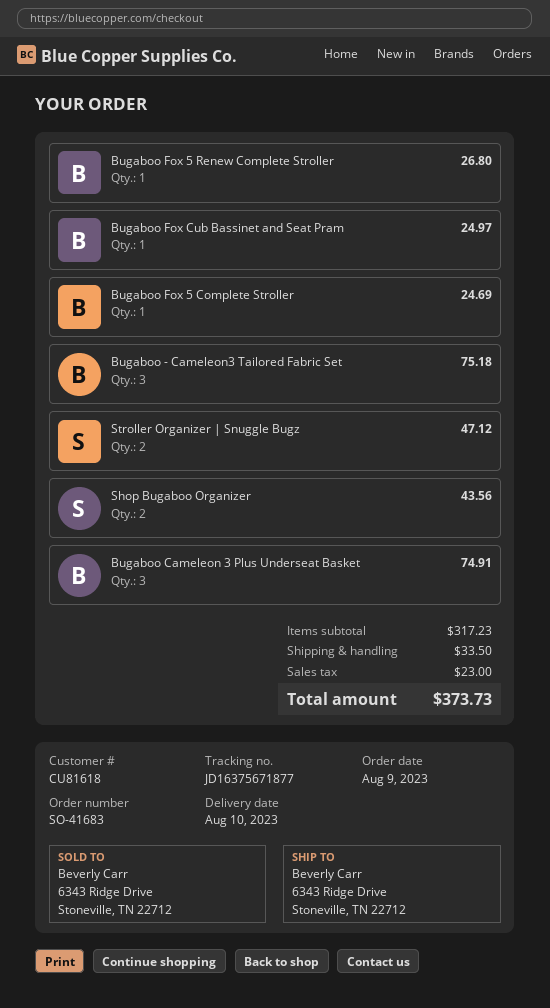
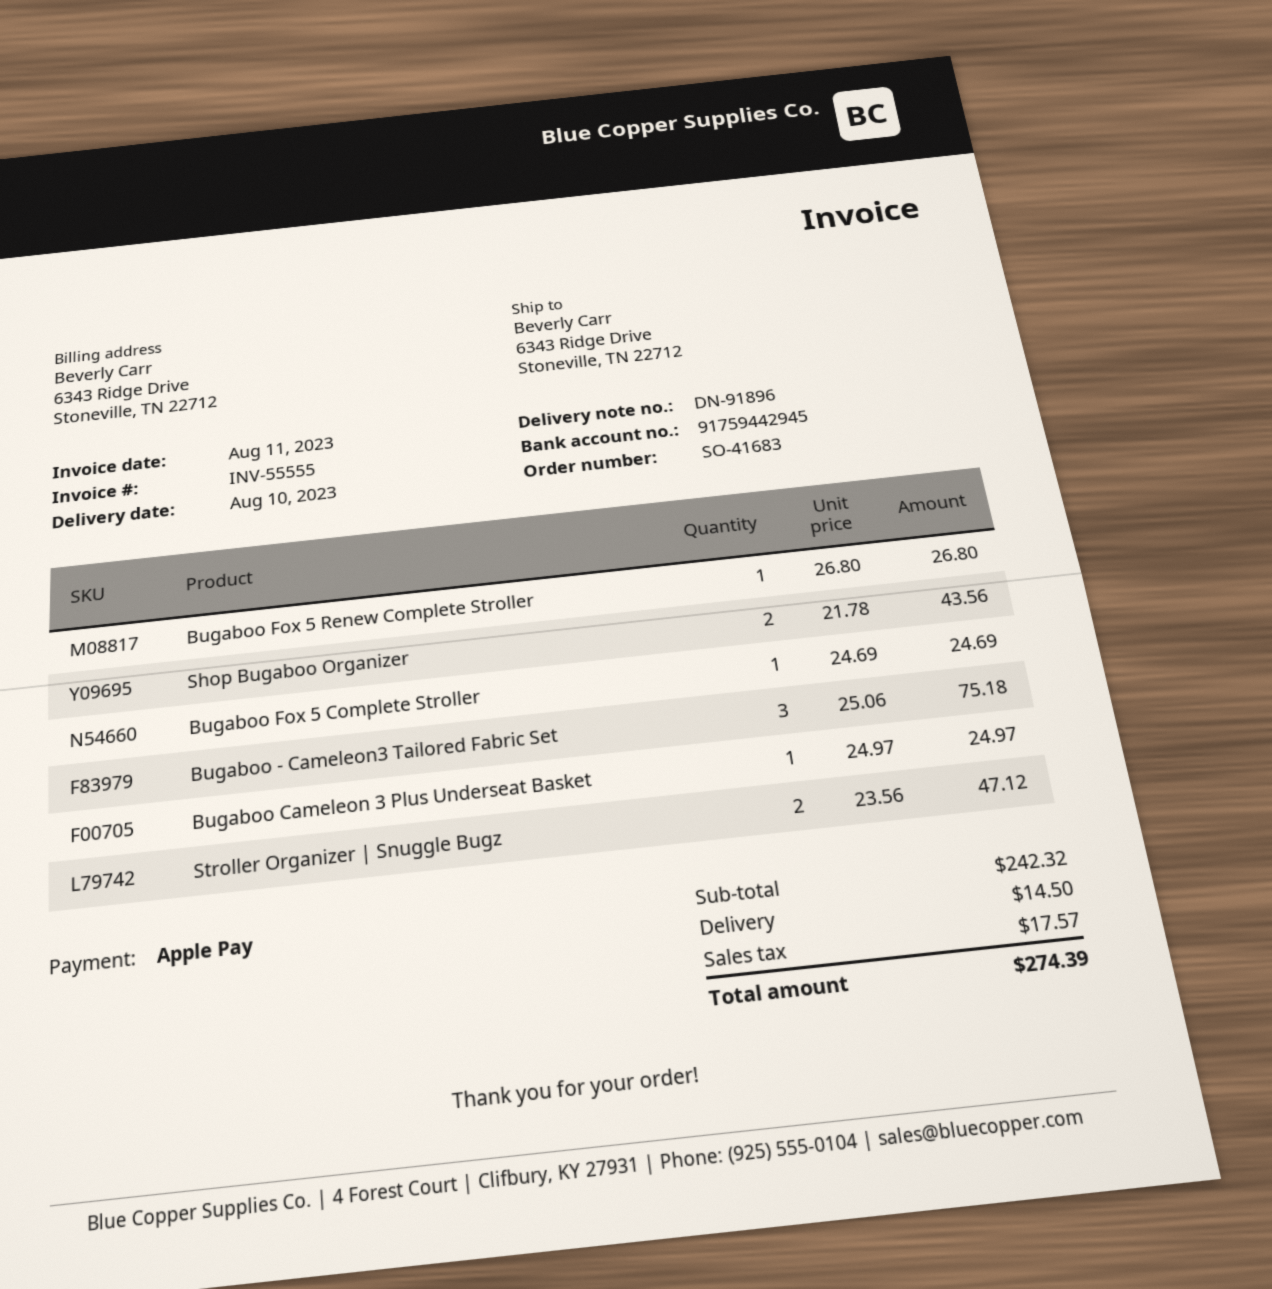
Bugaboo Fox Cub Bassinet and Seat Pram: 1 for 24.97 -> none
Bugaboo Cameleon 3 Plus Underseat Basket: 3 for 74.91 -> 1 for 24.97
subtotal: 317.23 -> 242.32
shipping: 33.50 -> 14.50
tax: 23.00 -> 17.57
total: 373.73 -> 274.39

